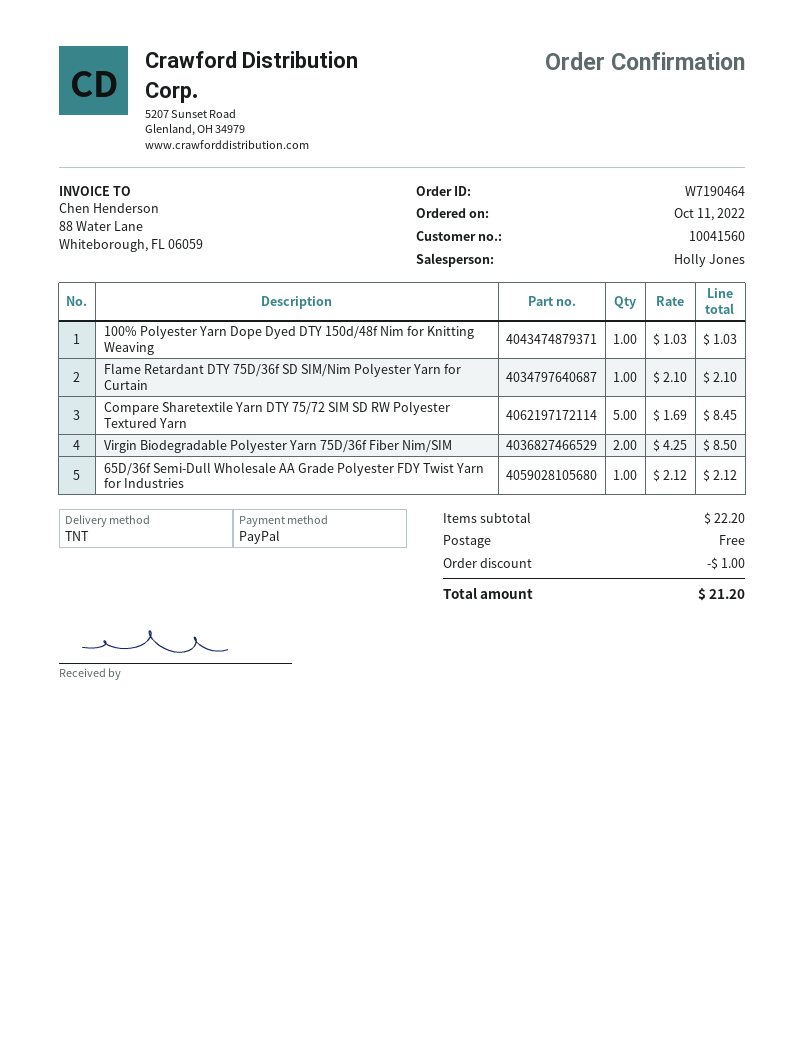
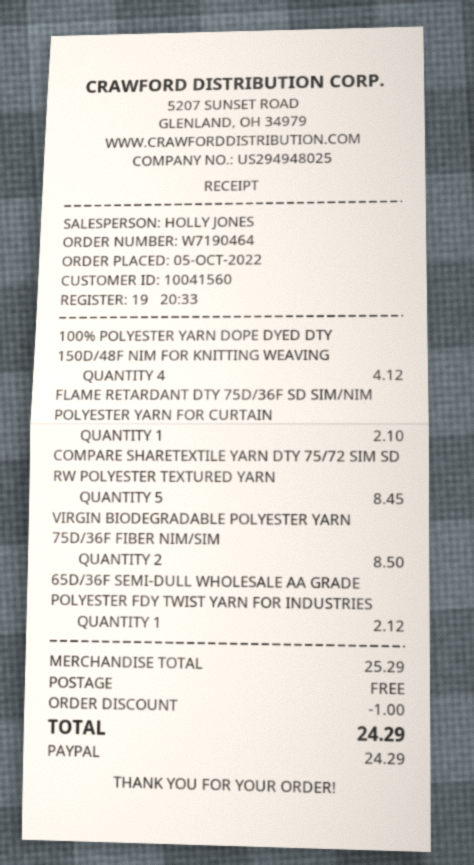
order date: 2022-10-11 -> 2022-10-05
100% Polyester Yarn Dope Dyed DTY 150d/48f Nim for Knitting Weaving: 1 for 1.03 -> 4 for 4.12
subtotal: 22.20 -> 25.29
total: 21.20 -> 24.29

